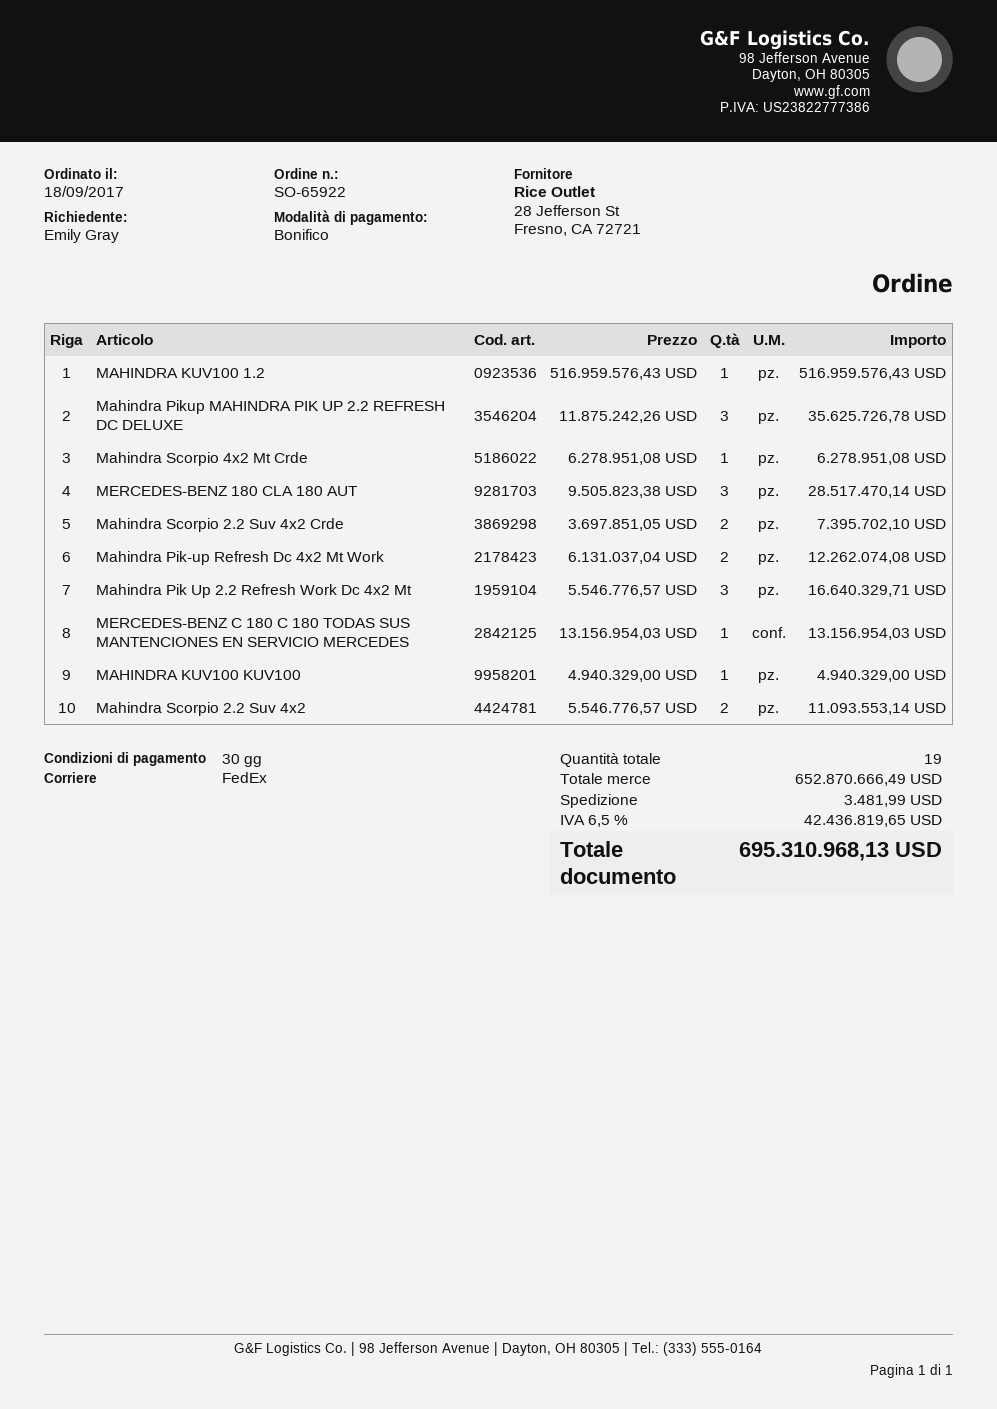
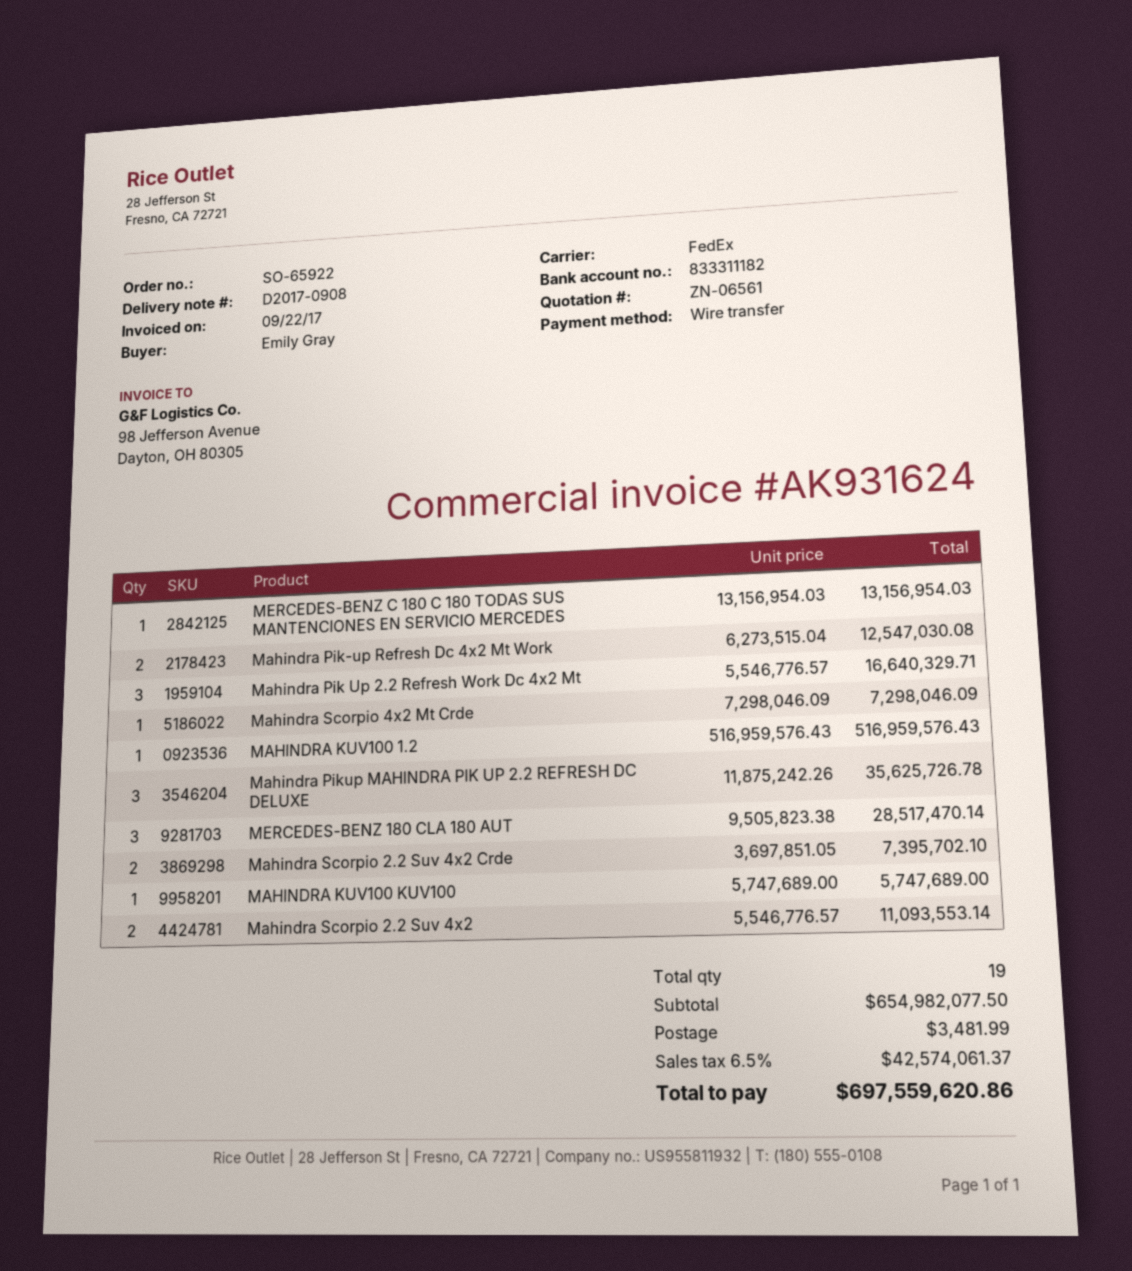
Mahindra Scorpio 4x2 Mt Crde: 1 x 6278951.08 = 6278951.08 -> 1 x 7298046.09 = 7298046.09
Mahindra Pik-up Refresh Dc 4x2 Mt Work: 2 x 6131037.04 = 12262074.08 -> 2 x 6273515.04 = 12547030.08
MAHINDRA KUV100 KUV100: 1 x 4940329.00 = 4940329.00 -> 1 x 5747689.00 = 5747689.00
subtotal: 652870666.49 -> 654982077.50
tax: 6.5% = 42436819.65 -> 6.5% = 42574061.37
total: 695310968.13 -> 697559620.86

